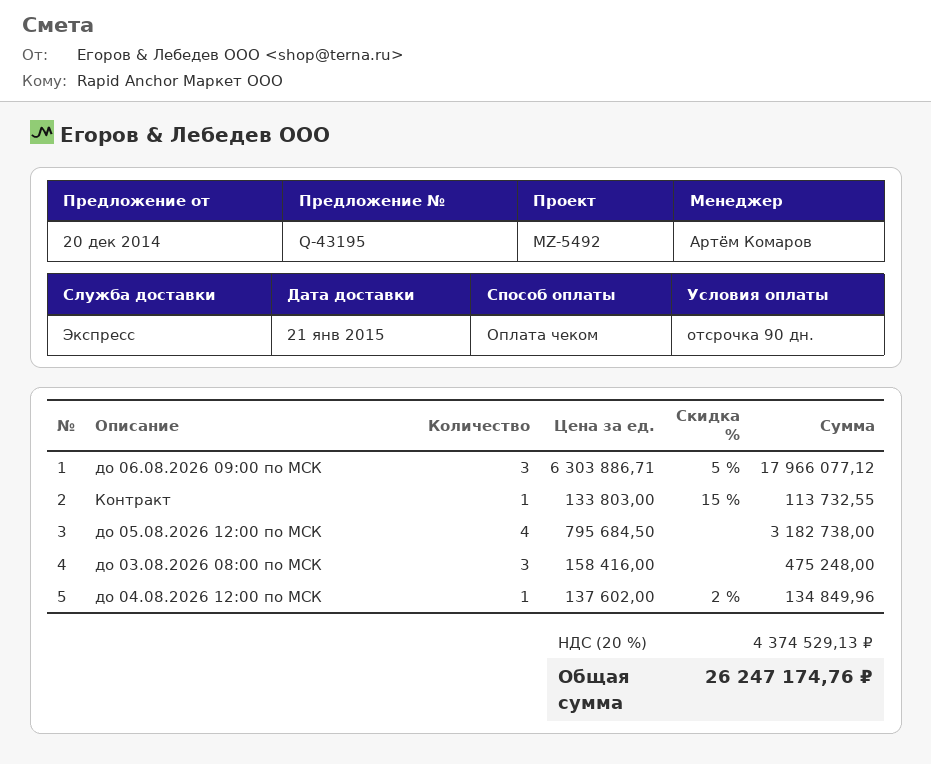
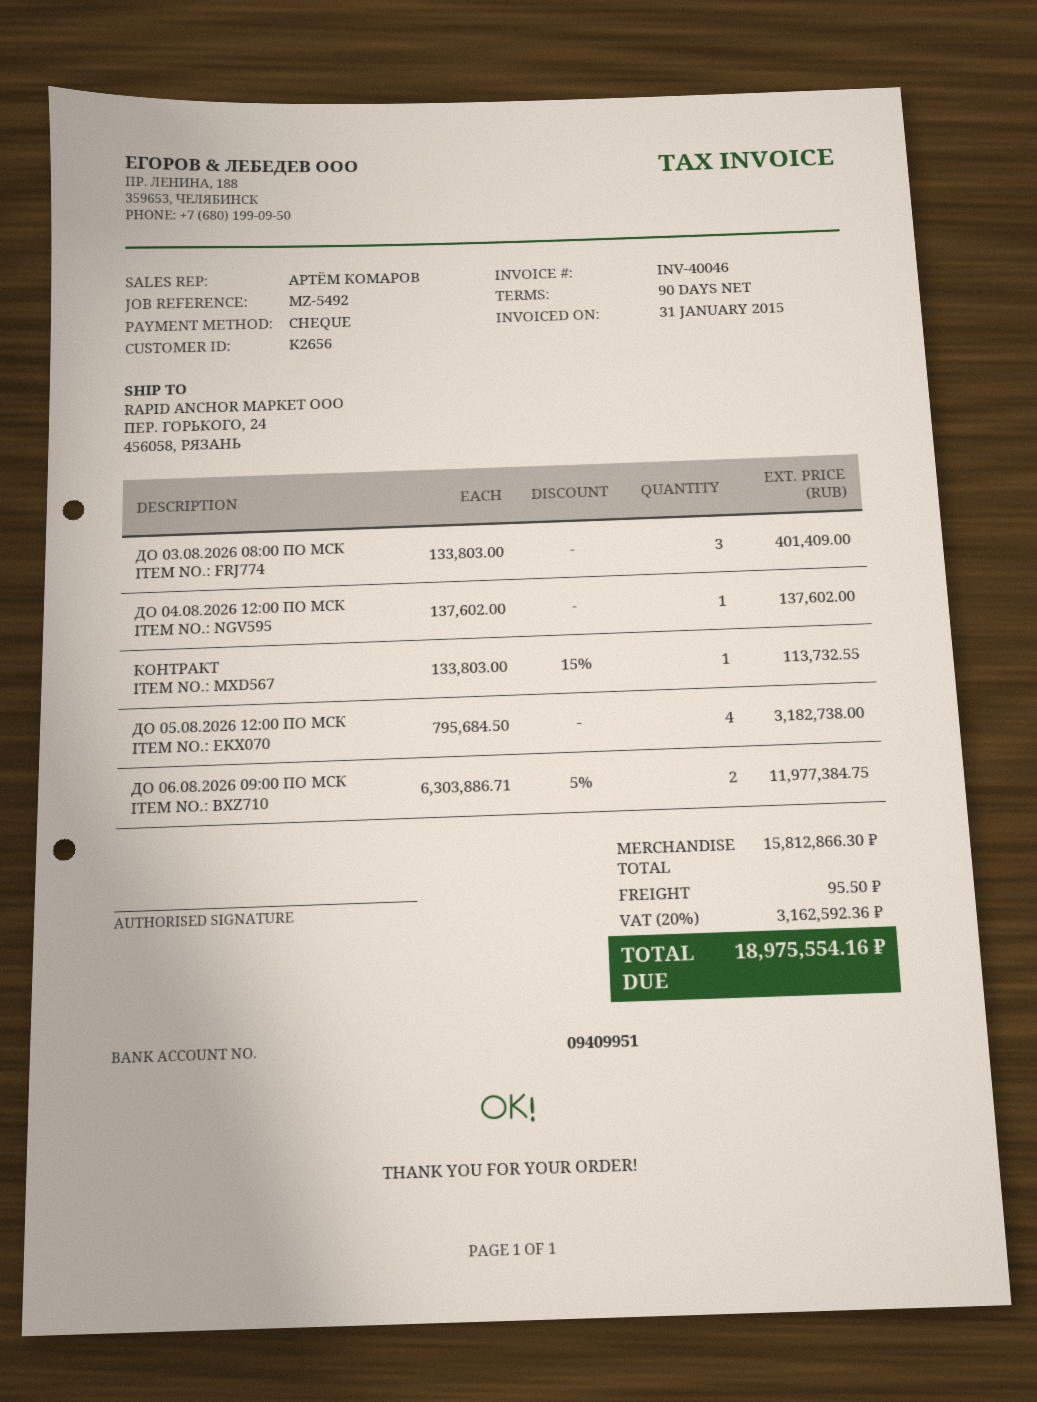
до 06.08.2026 09:00 по МСК: 3 x 6303886.71 - 5% = 17966077.12 -> 2 x 6303886.71 - 5% = 11977384.75
до 03.08.2026 08:00 по МСК: 3 x 158416.00 = 475248.00 -> 3 x 133803.00 = 401409.00
до 04.08.2026 12:00 по МСК: 1 x 137602.00 - 2% = 134849.96 -> 1 x 137602.00 = 137602.00
shipping: none -> 95.50
tax: 20% = 4374529.13 -> 20% = 3162592.36
total: 26247174.76 -> 18975554.16

